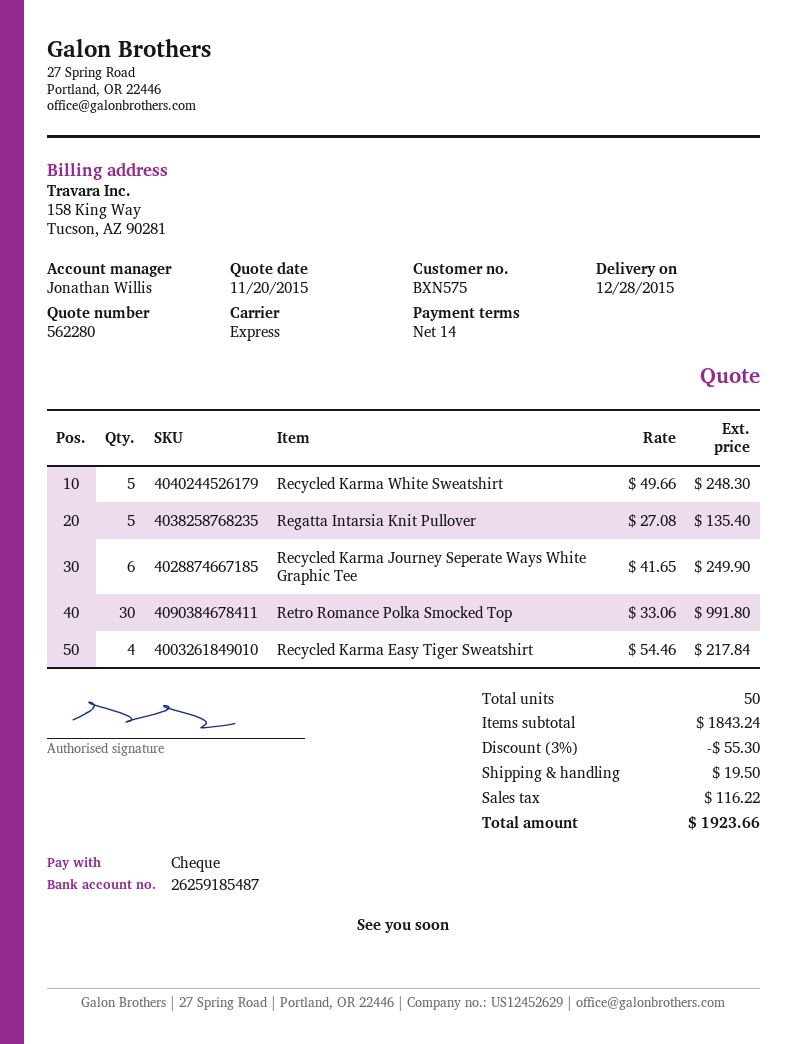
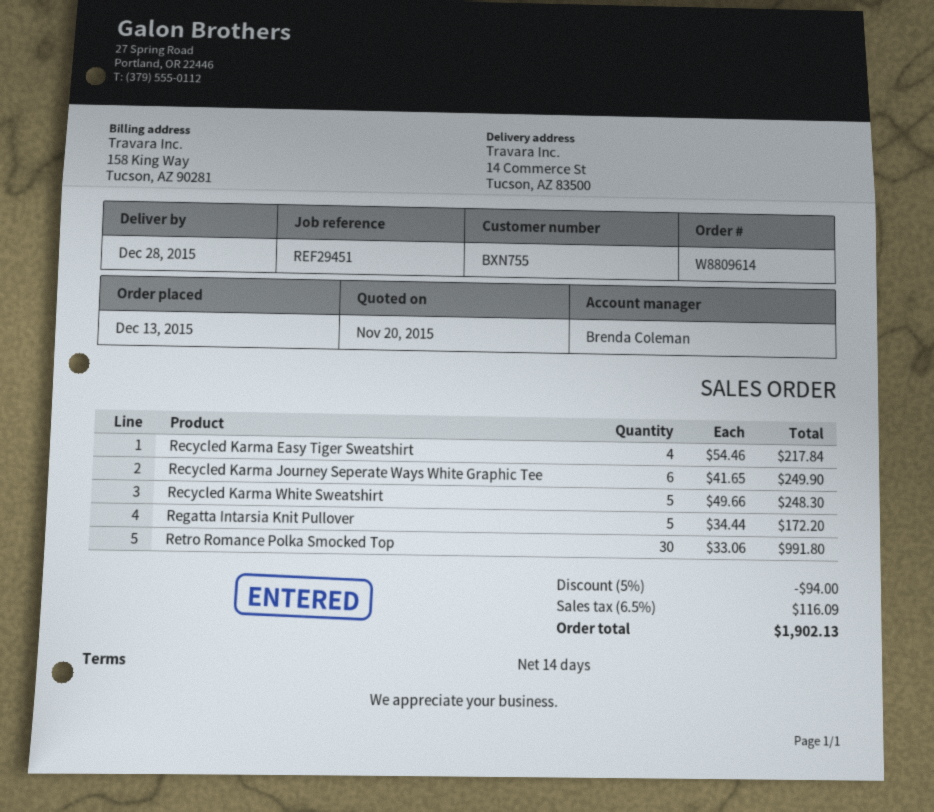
customer number: BXN575 -> BXN755
sales rep: Jonathan Willis -> Brenda Coleman
Regatta Intarsia Knit Pullover: 5 x 27.08 = 135.40 -> 5 x 34.44 = 172.20
discount: 3% = 55.30 -> 5% = 94.00
shipping: 19.50 -> none
tax: 116.22 -> 116.09
total: 1923.66 -> 1902.13

